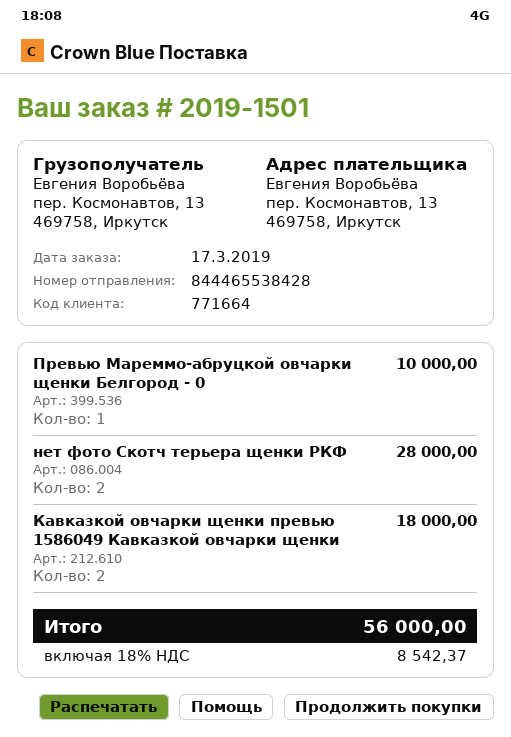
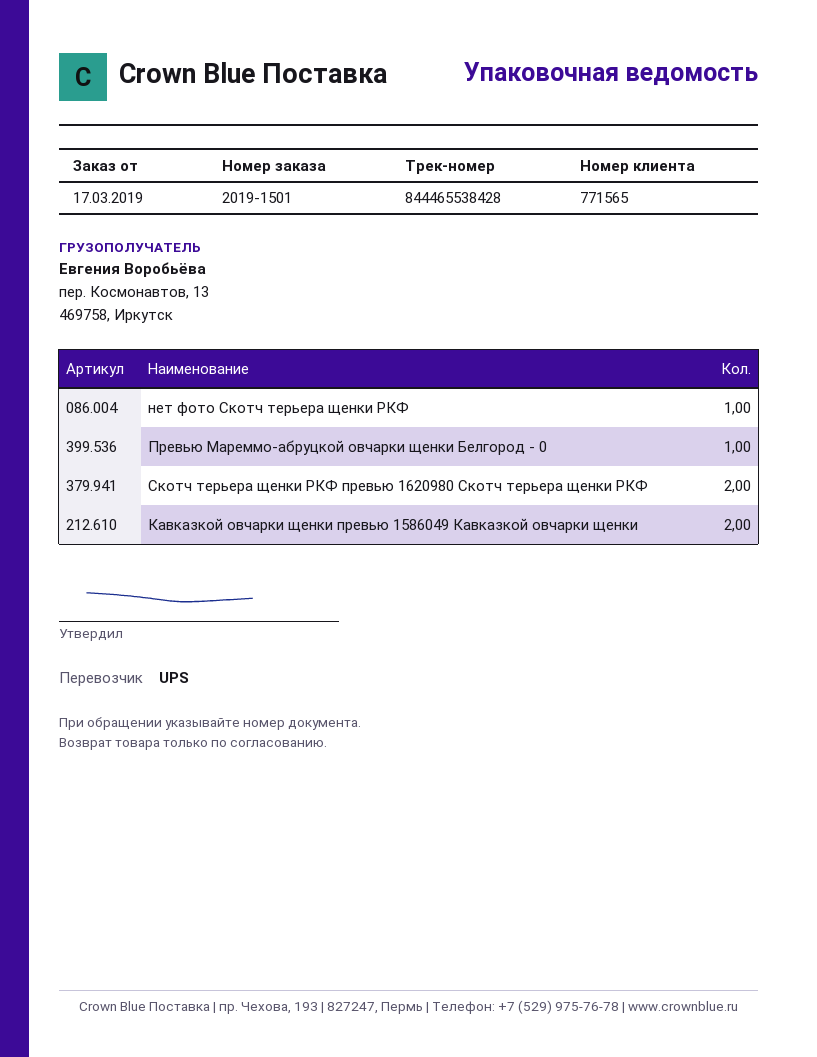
customer number: 771664 -> 771565
нет фото Скотч терьера щенки РКФ: 2 -> 1
Скотч терьера щенки РКФ превью 1620980 Скотч терьера щенки РКФ: none -> 2

